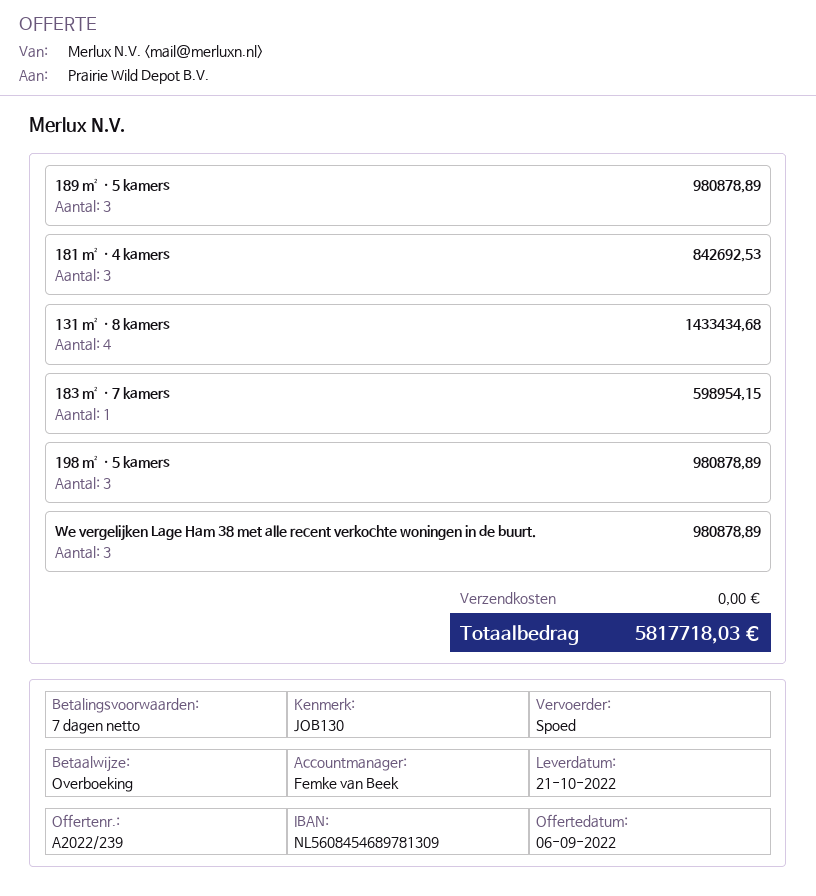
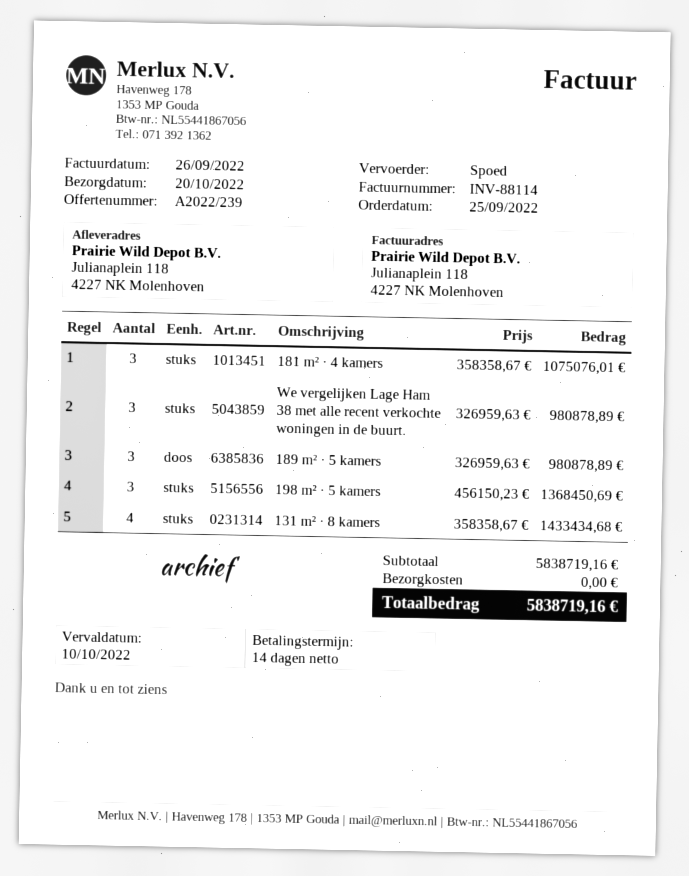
delivery date: 2022-10-21 -> 2022-10-20
payment terms: 7 days -> 14 days
181 m² · 4 kamers: 3 for 842692.53 -> 3 for 1075076.01
183 m² · 7 kamers: 1 for 598954.15 -> none
198 m² · 5 kamers: 3 for 980878.89 -> 3 for 1368450.69
total: 5817718.03 -> 5838719.16

